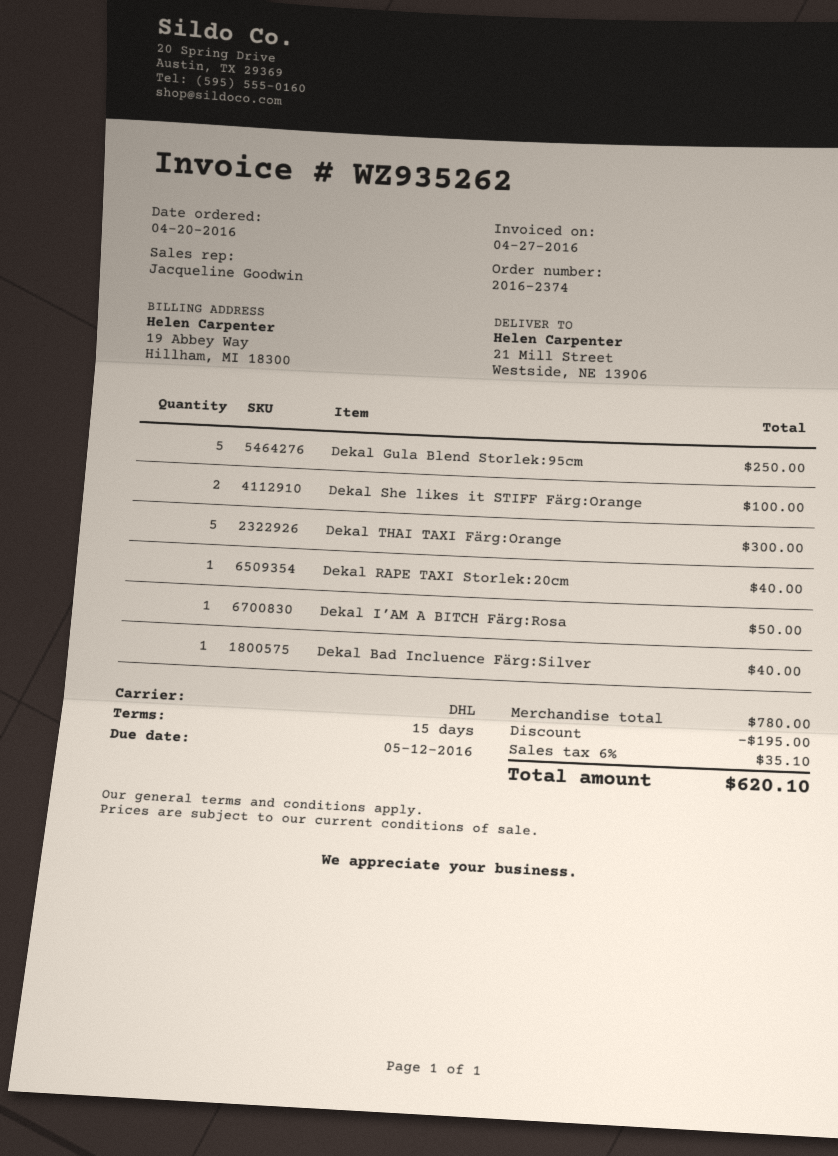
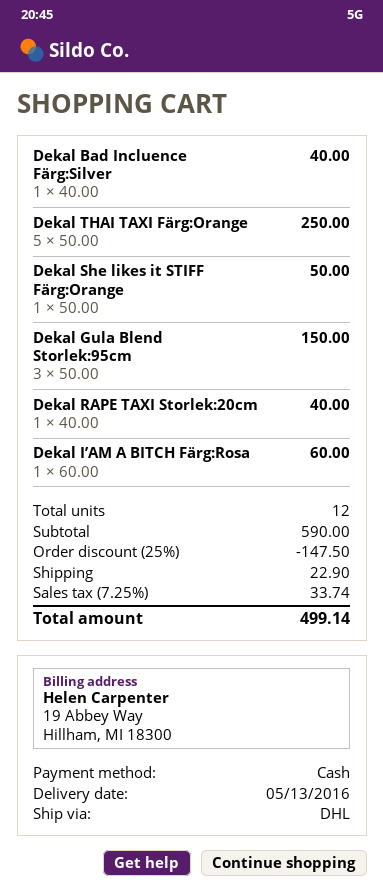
Dekal Gula Blend Storlek:95cm: 5 for 250.00 -> 3 for 150.00
Dekal She likes it STIFF Färg:Orange: 2 for 100.00 -> 1 for 50.00
Dekal THAI TAXI Färg:Orange: 5 for 300.00 -> 5 for 250.00
Dekal I’AM A BITCH Färg:Rosa: 1 for 50.00 -> 1 for 60.00
subtotal: 780.00 -> 590.00
discount: 195.00 -> 147.50
shipping: none -> 22.90
tax: 6% = 35.10 -> 7.25% = 33.74
total: 620.10 -> 499.14

